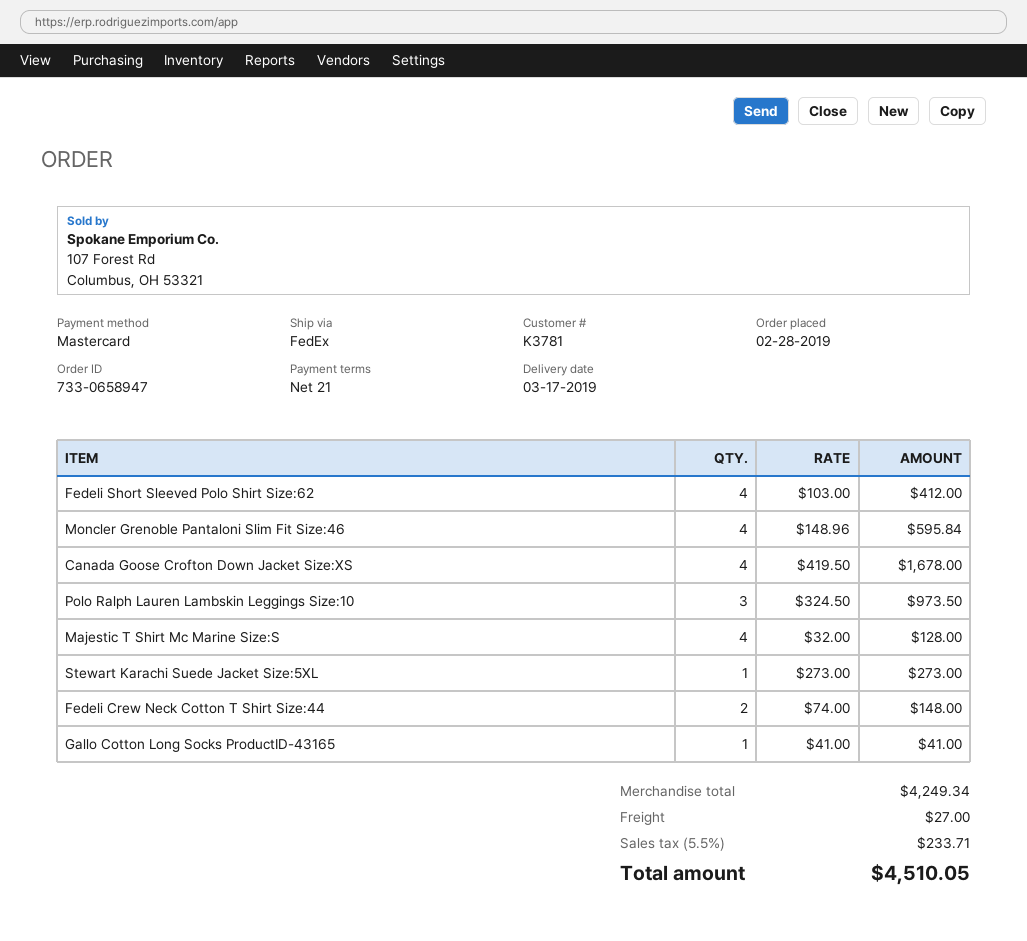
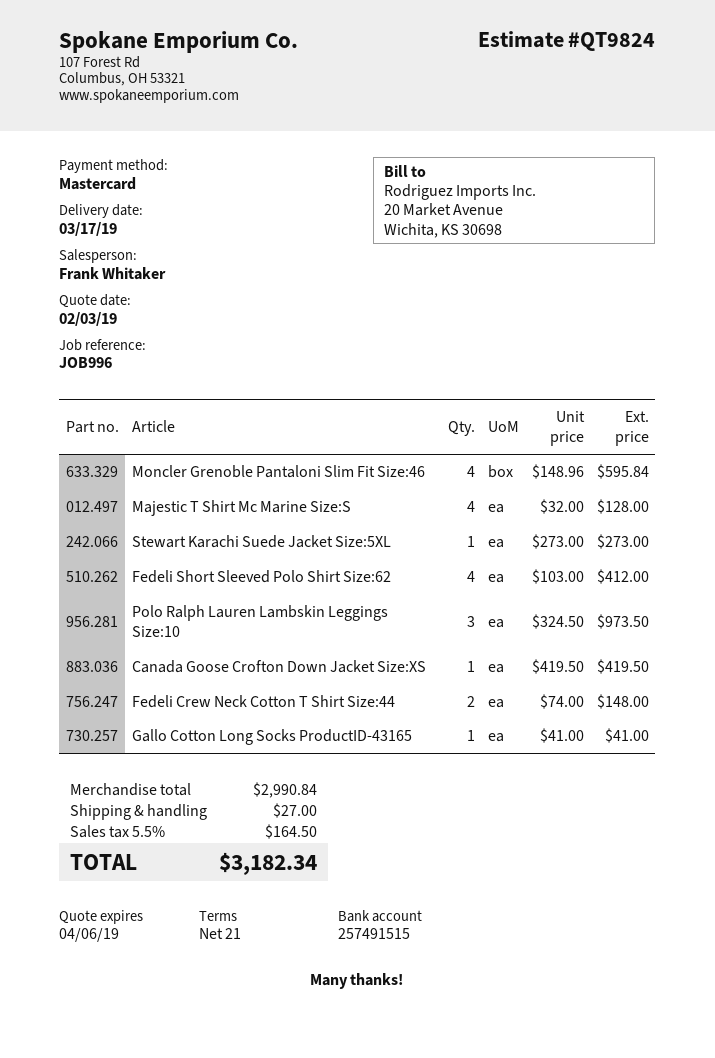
Canada Goose Crofton Down Jacket Size:XS: 4 x 419.50 = 1678.00 -> 1 x 419.50 = 419.50
subtotal: 4249.34 -> 2990.84
tax: 5.5% = 233.71 -> 5.5% = 164.50
total: 4510.05 -> 3182.34

